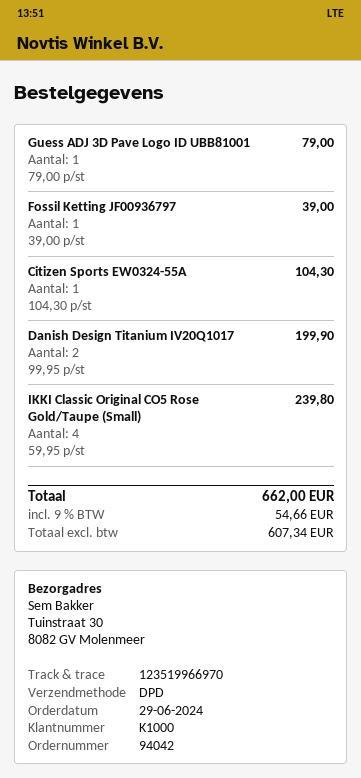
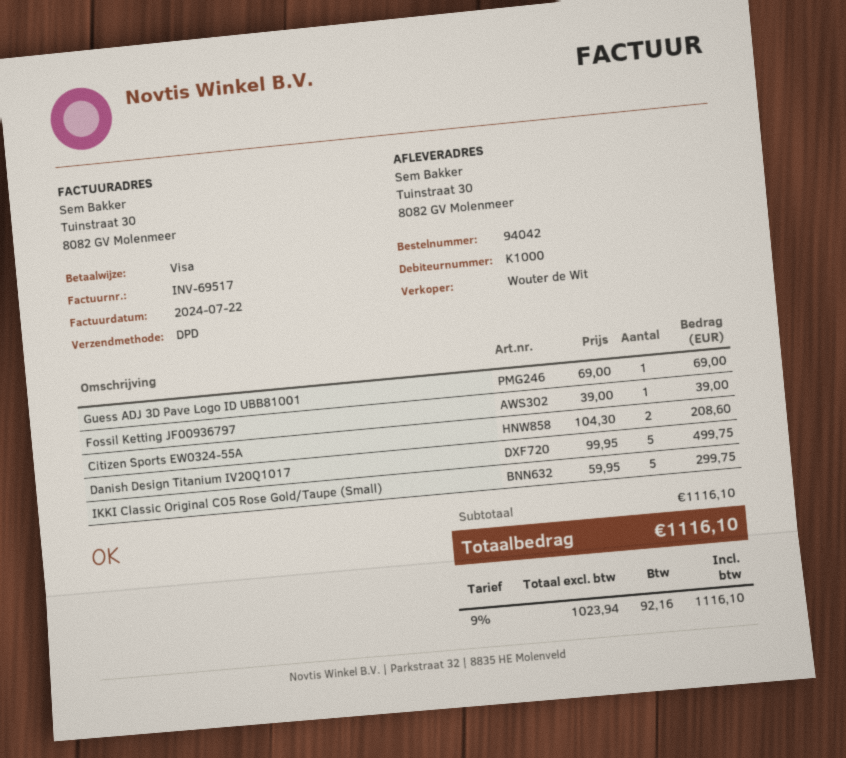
Guess ADJ 3D Pave Logo ID UBB81001: 1 x 79.00 = 79.00 -> 1 x 69.00 = 69.00
Citizen Sports EW0324-55A: 1 x 104.30 = 104.30 -> 2 x 104.30 = 208.60
Danish Design Titanium IV20Q1017: 2 x 99.95 = 199.90 -> 5 x 99.95 = 499.75
IKKI Classic Original CO5 Rose Gold/Taupe (Small): 4 x 59.95 = 239.80 -> 5 x 59.95 = 299.75
net: 607.34 -> 1023.94
tax: 9% = 54.66 -> 9% = 92.16
total: 662.00 -> 1116.10

